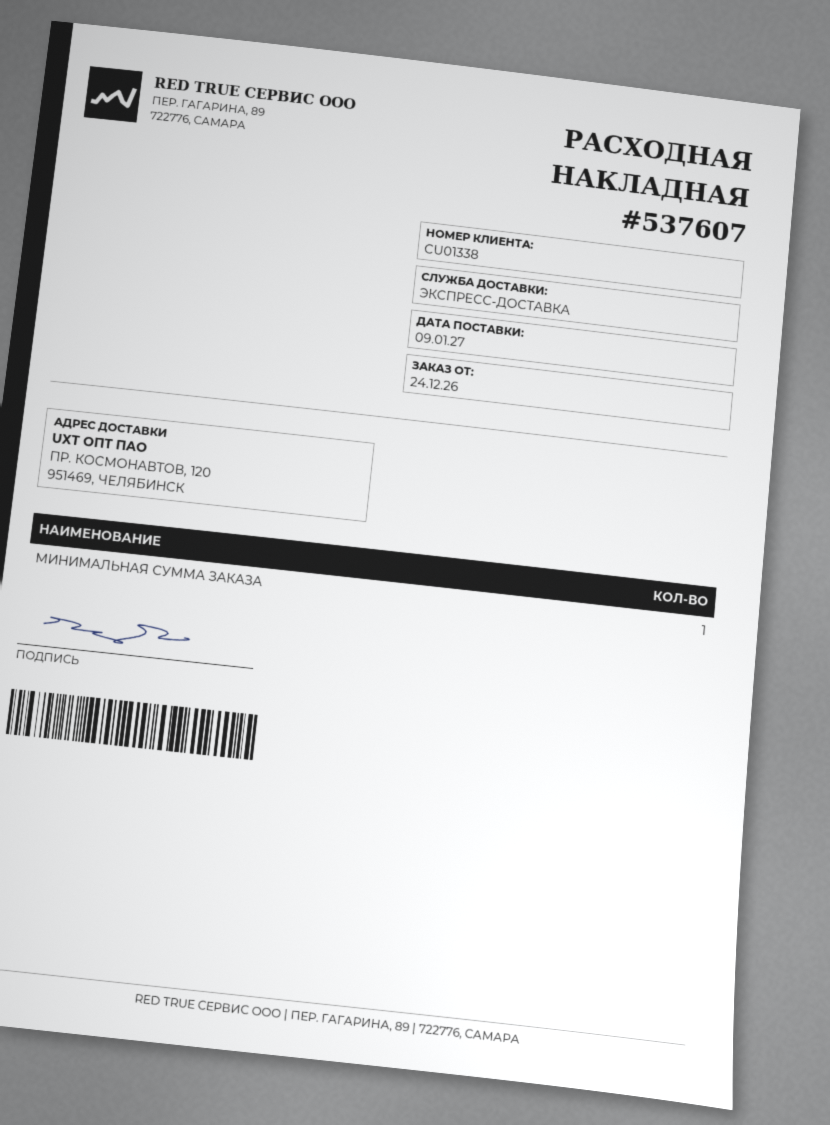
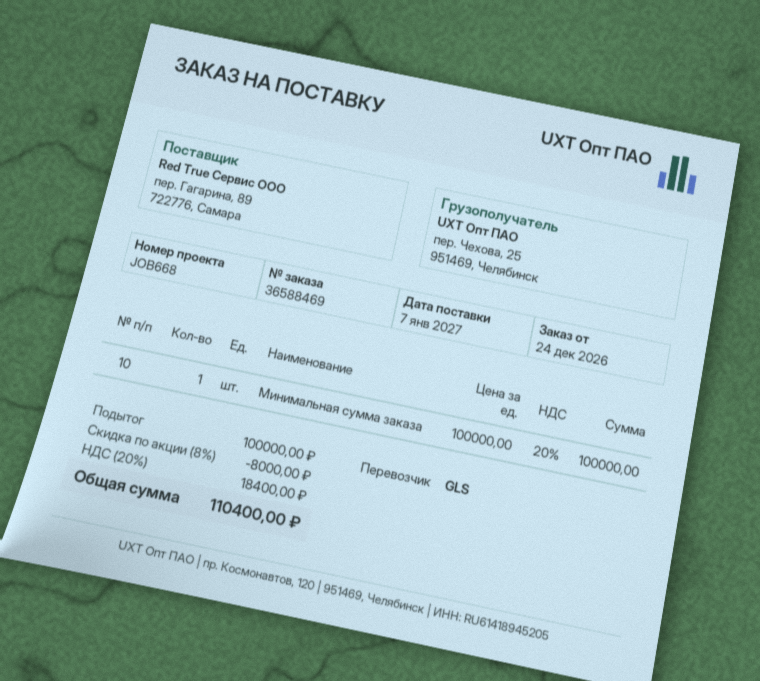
delivery date: 2027-01-09 -> 2027-01-07
shipping method: express -> GLS
ship to: ПР. КОСМОНАВТОВ, 120, 951469, ЧЕЛЯБИНСК -> пер. Чехова, 25, 951469, Челябинск

